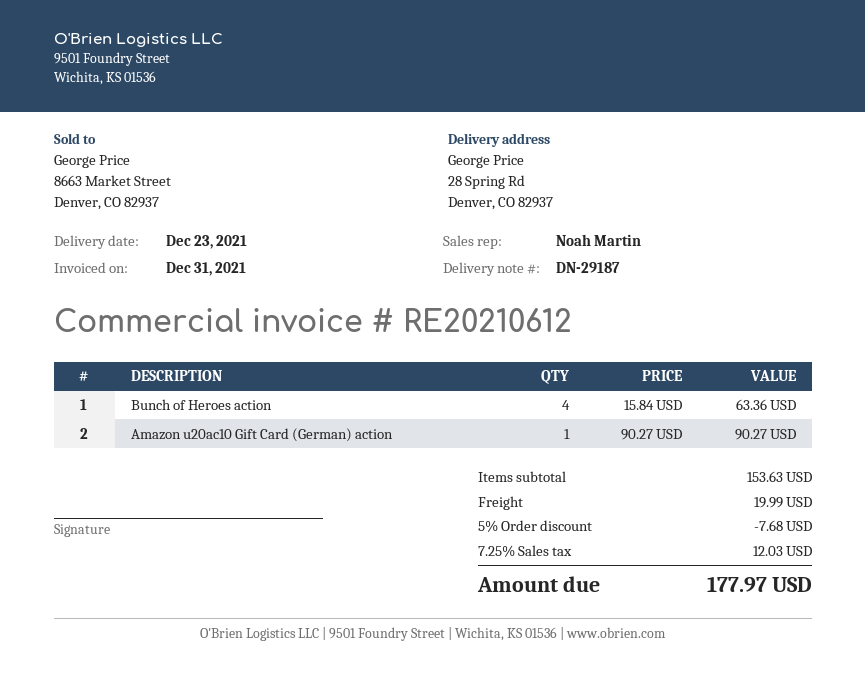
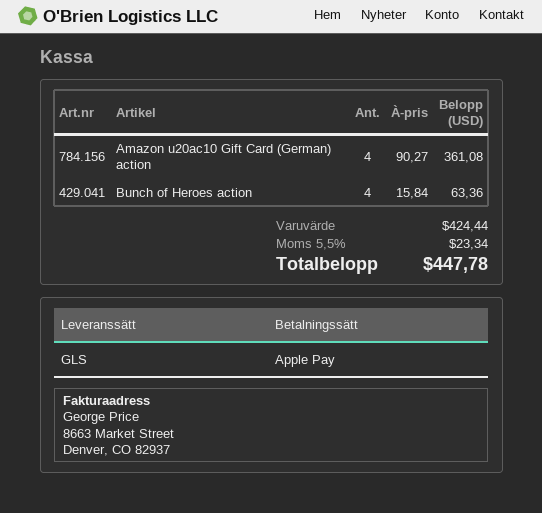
Amazon u20ac10 Gift Card (German) action: 1 x 90.27 = 90.27 -> 4 x 90.27 = 361.08
subtotal: 153.63 -> 424.44
discount: 5% = 7.68 -> none
shipping: 19.99 -> none
tax: 7.25% = 12.03 -> 5.5% = 23.34
total: 177.97 -> 447.78

